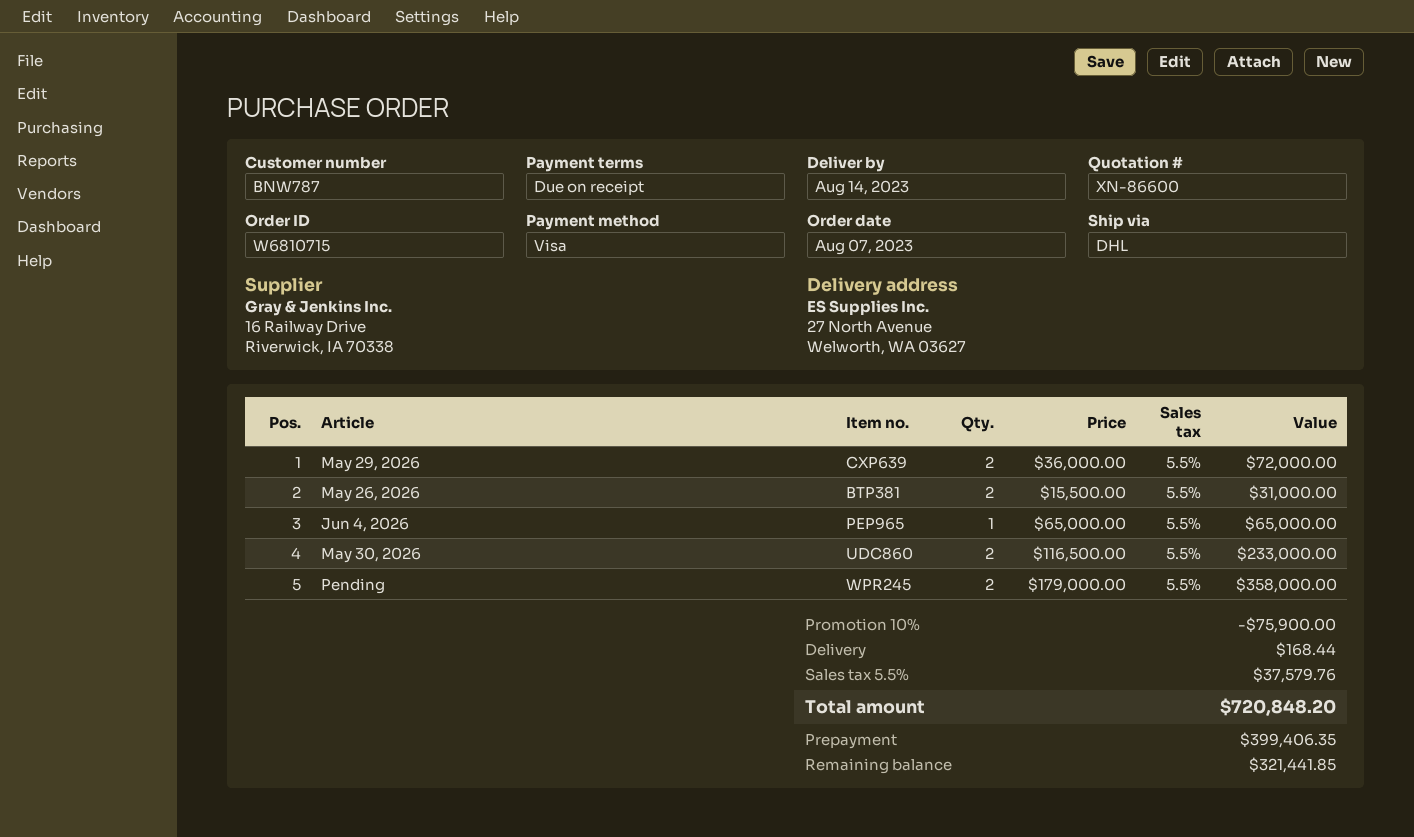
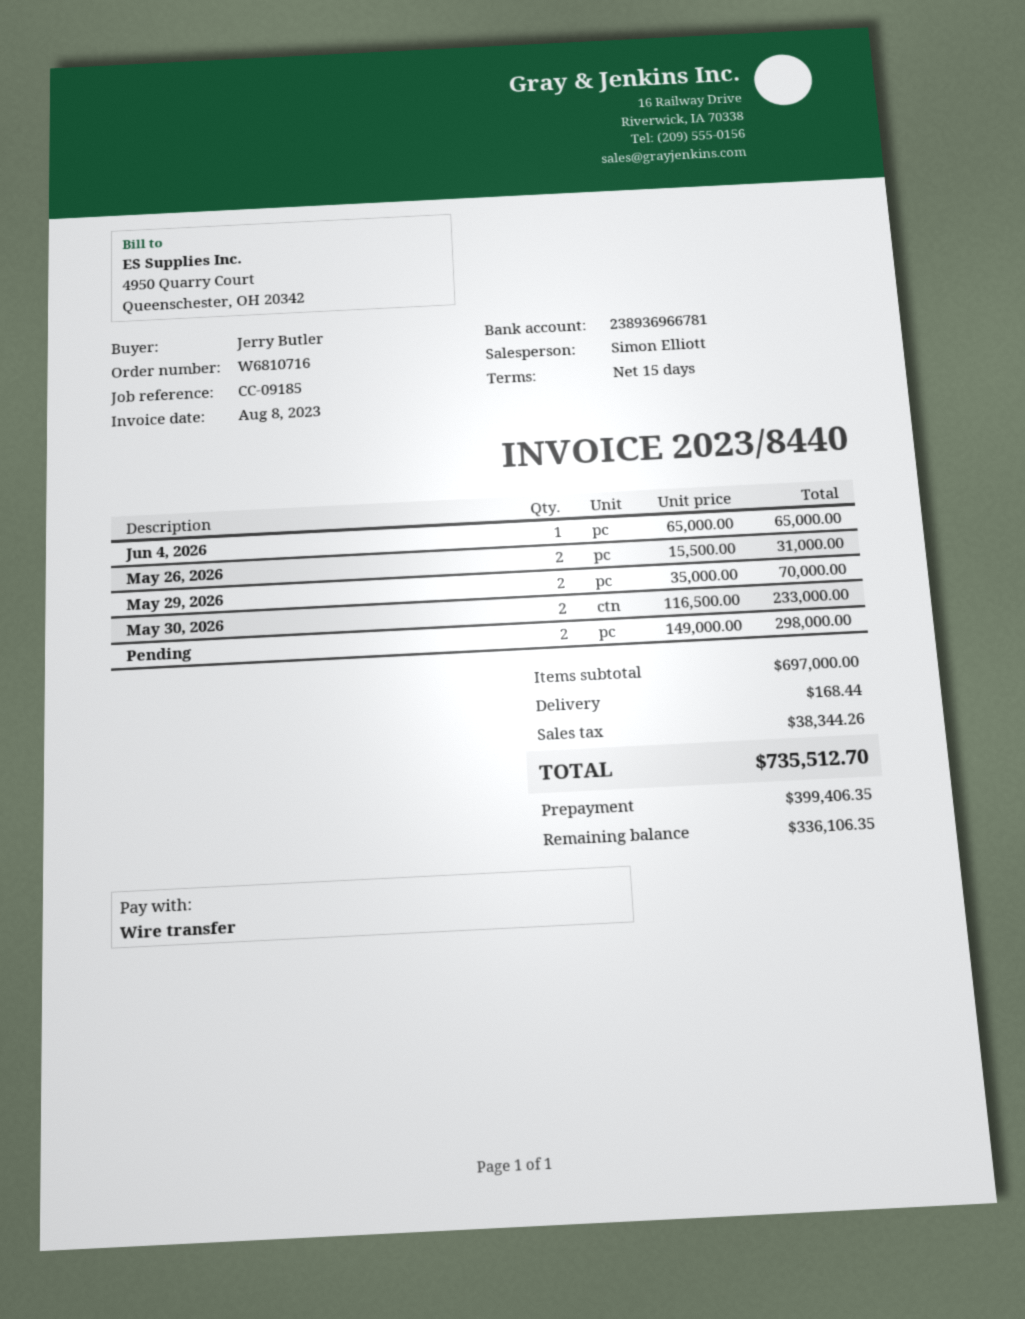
order number: W6810715 -> W6810716
payment terms: on receipt -> 15 days
payment method: Visa -> bank transfer
May 29, 2026: 2 x 36000.00 = 72000.00 -> 2 x 35000.00 = 70000.00
Pending: 2 x 179000.00 = 358000.00 -> 2 x 149000.00 = 298000.00
discount: 10% = 75900.00 -> none
tax: 37579.76 -> 38344.26
total: 720848.20 -> 735512.70
balance: 321441.85 -> 336106.35

